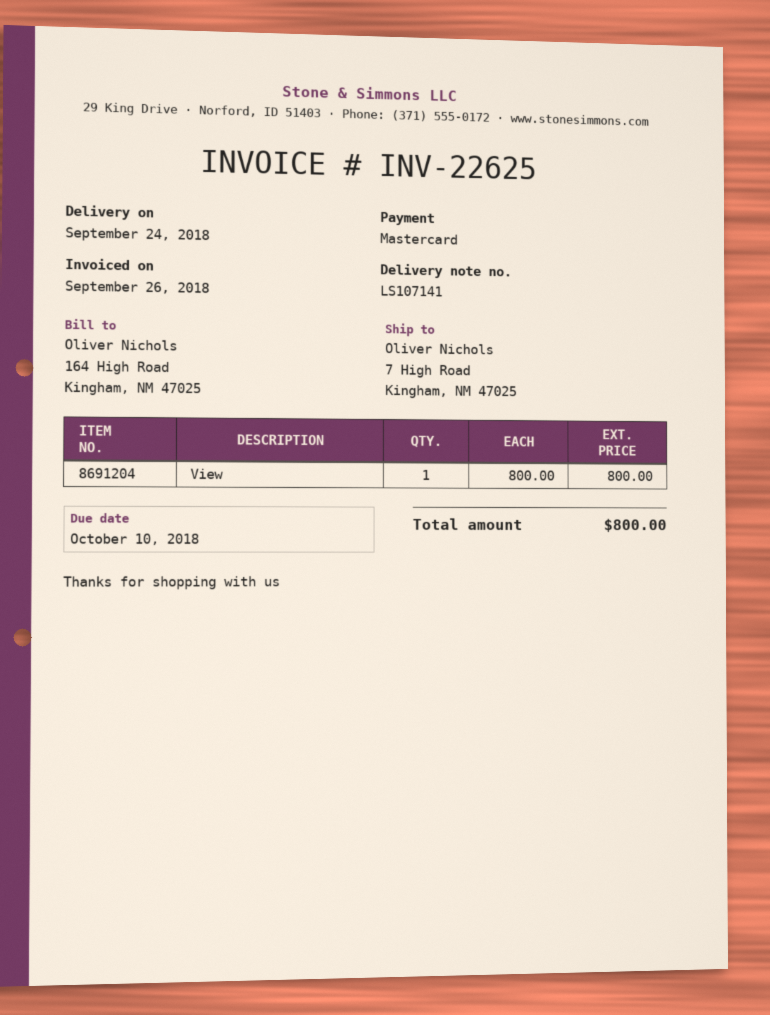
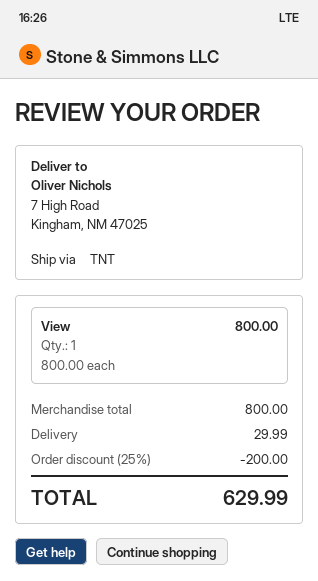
discount: none -> 25% = 200.00
shipping: none -> 29.99
total: 800.00 -> 629.99

